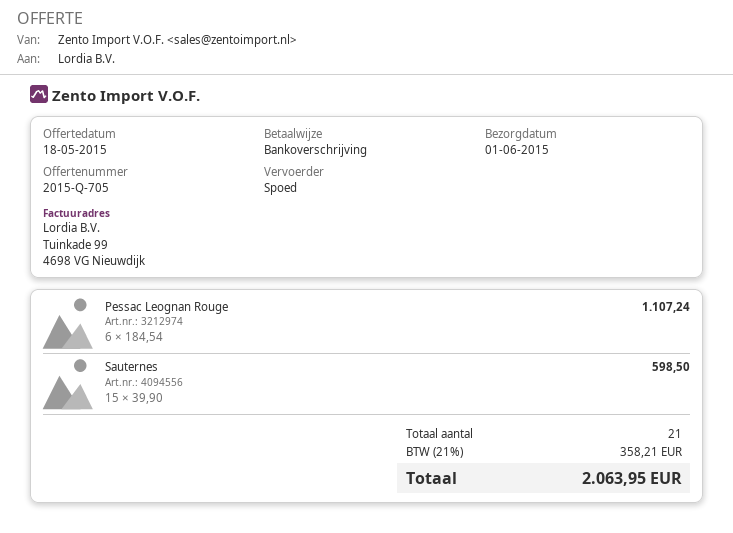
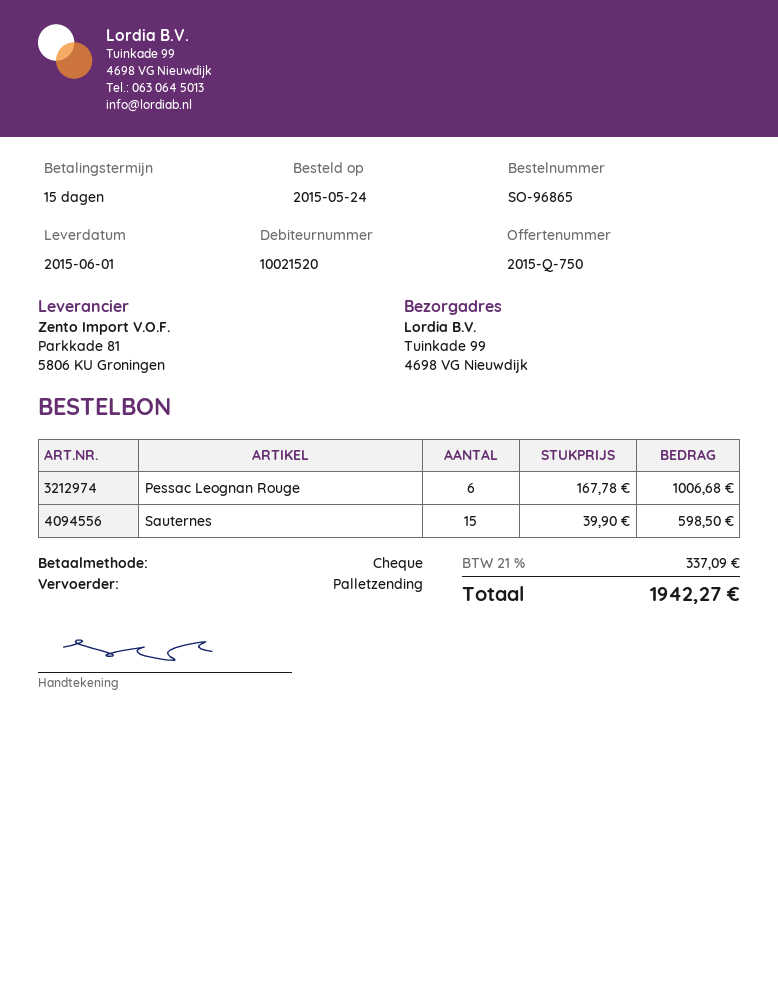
quote number: 2015-Q-705 -> 2015-Q-750
payment method: bank transfer -> cheque
shipping method: express -> pallet freight
Pessac Leognan Rouge: 6 x 184.54 = 1107.24 -> 6 x 167.78 = 1006.68
tax: 21% = 358.21 -> 21% = 337.09
total: 2063.95 -> 1942.27

